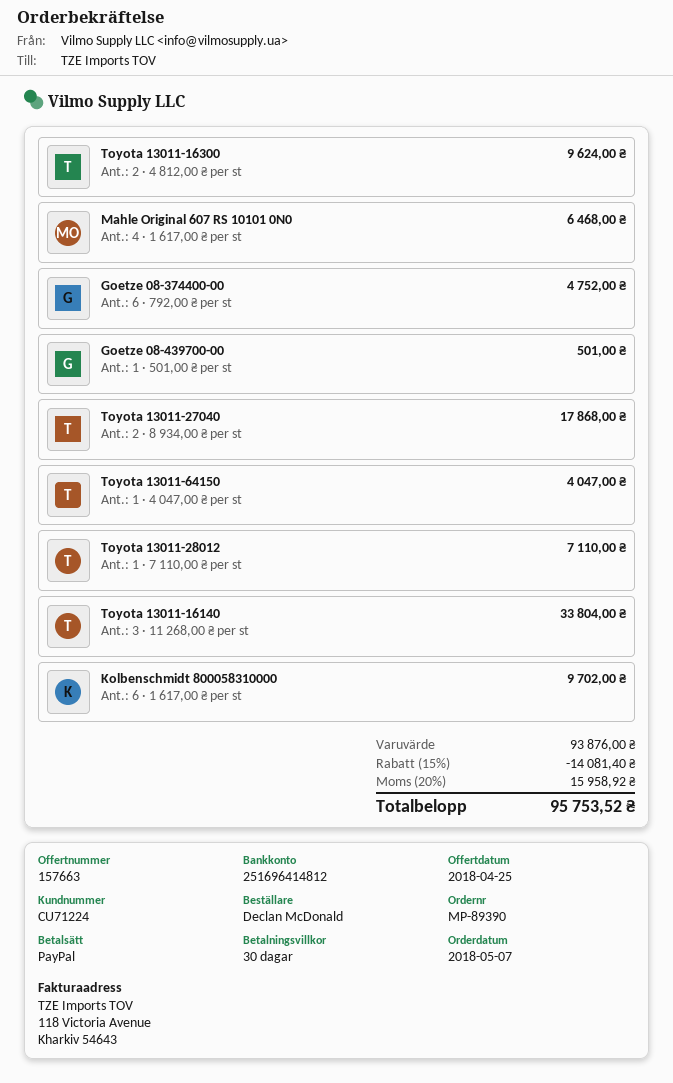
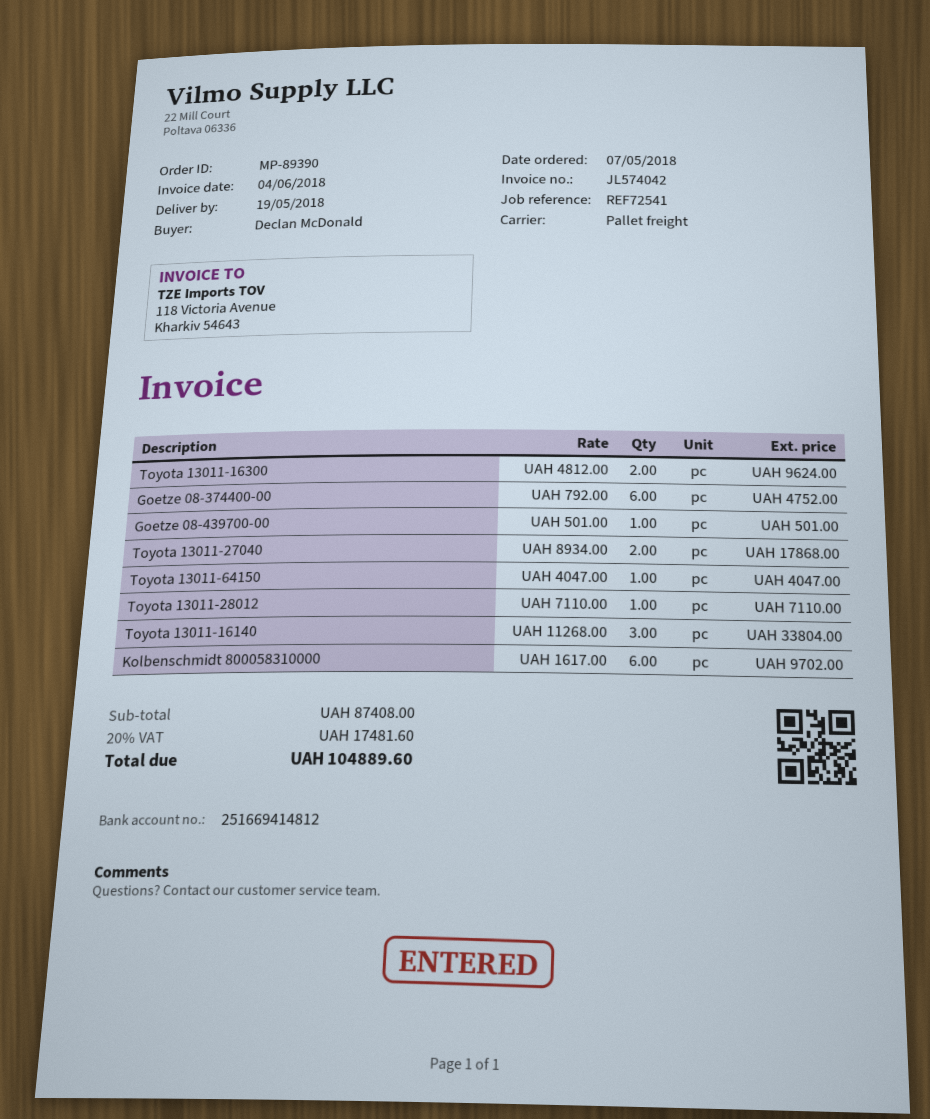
bank account: 251696414812 -> 251669414812
Mahle Original 607 RS 10101 0N0: 4 x 1617.00 = 6468.00 -> none
subtotal: 93876.00 -> 87408.00
discount: 15% = 14081.40 -> none
tax: 20% = 15958.92 -> 20% = 17481.60
total: 95753.52 -> 104889.60

